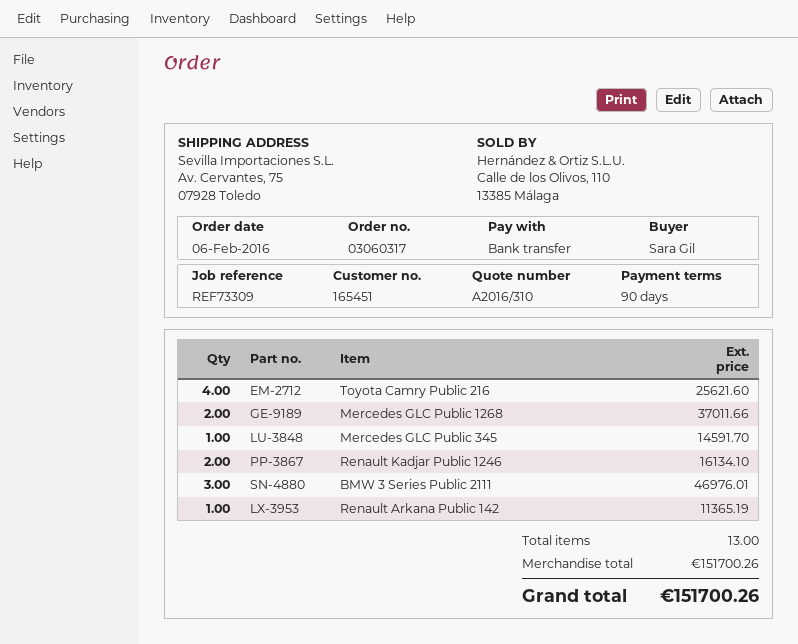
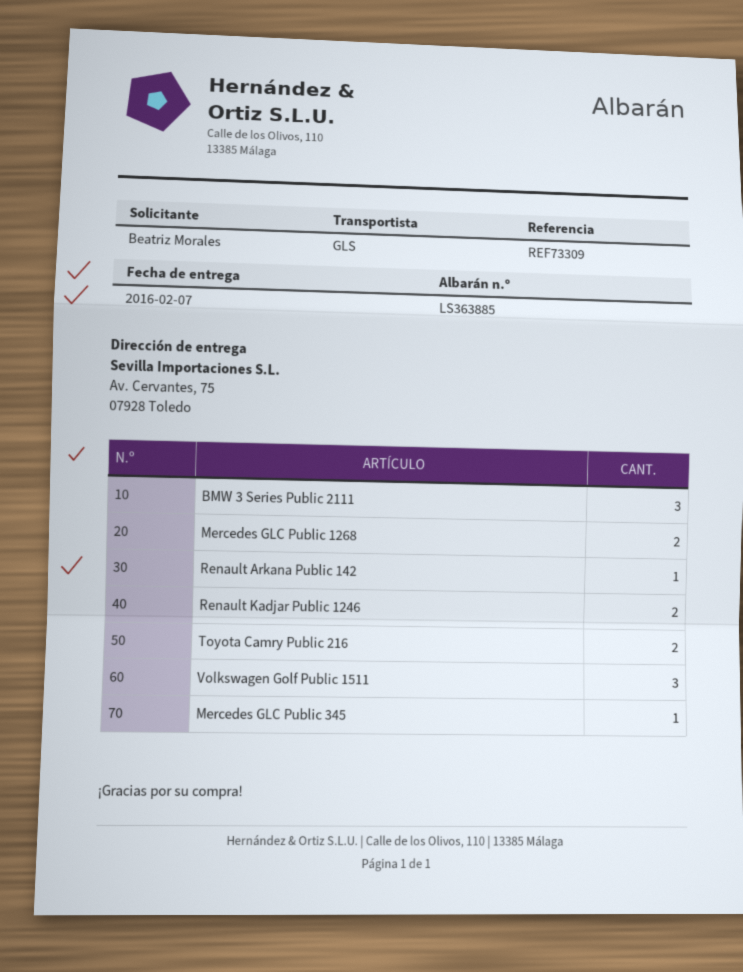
ordered by: Sara Gil -> Beatriz Morales
Toyota Camry Public 216: 4 -> 2
Volkswagen Golf Public 1511: none -> 3

